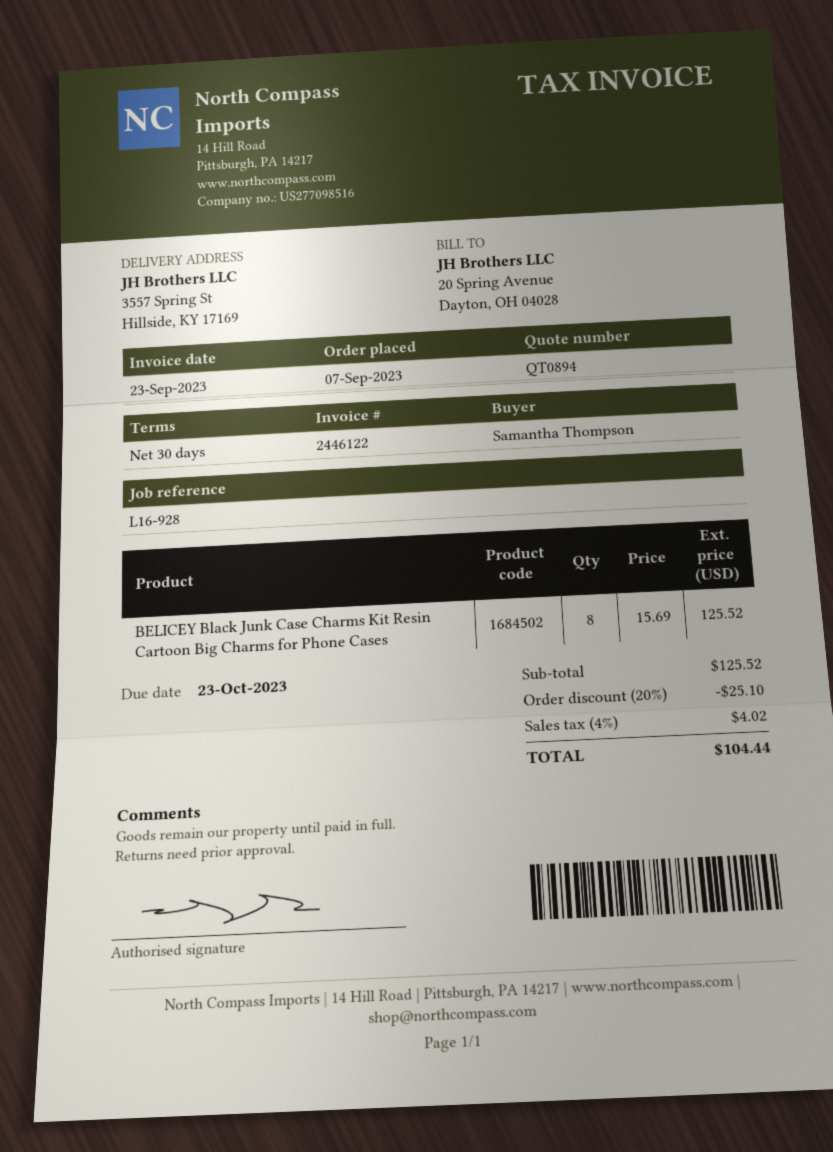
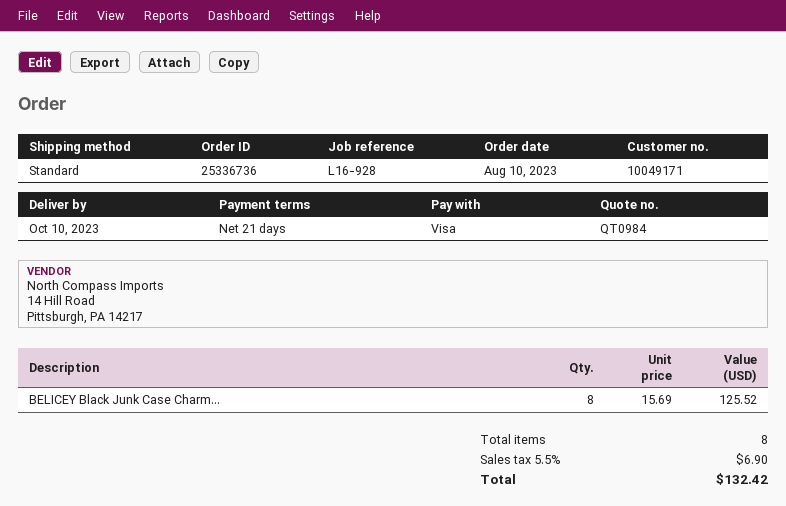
quote number: QT0894 -> QT0984
order date: 2023-09-07 -> 2023-08-10
payment terms: 30 days -> 21 days
discount: 20% = 25.10 -> none
tax: 4% = 4.02 -> 5.5% = 6.90
total: 104.44 -> 132.42

